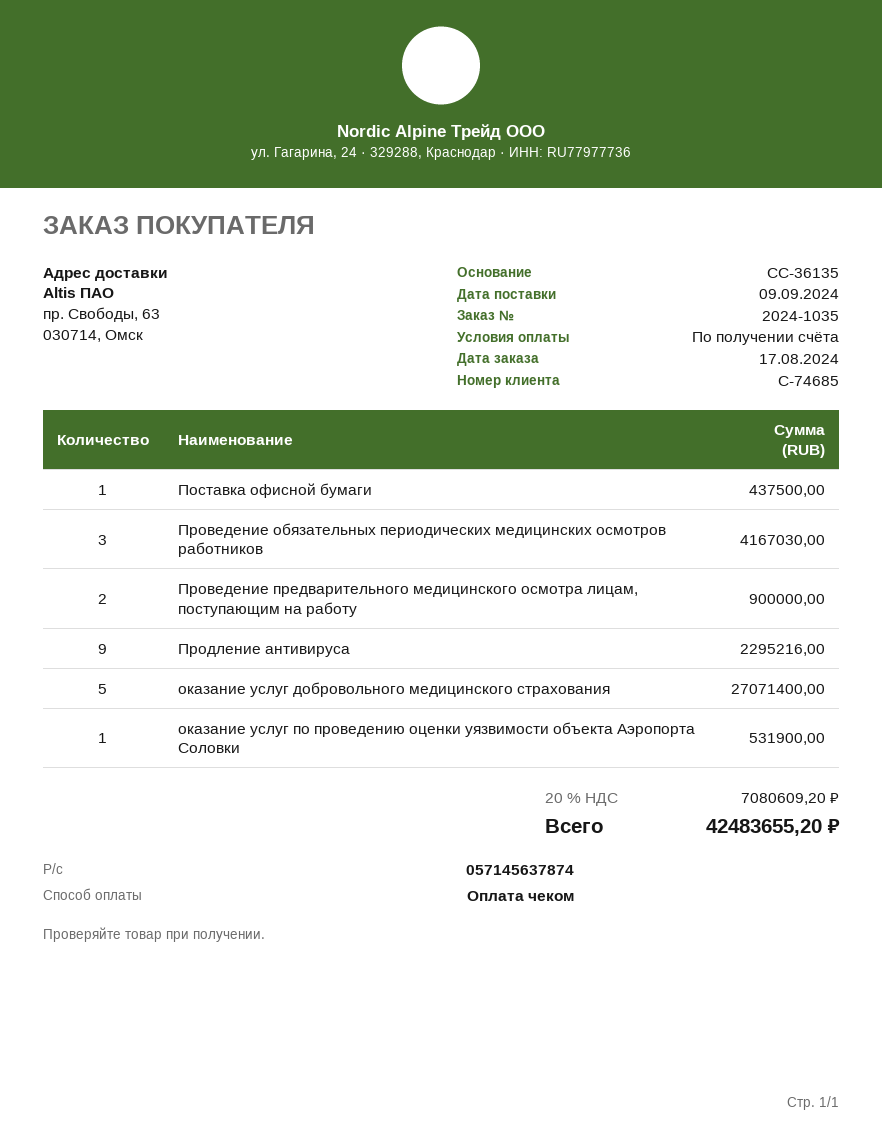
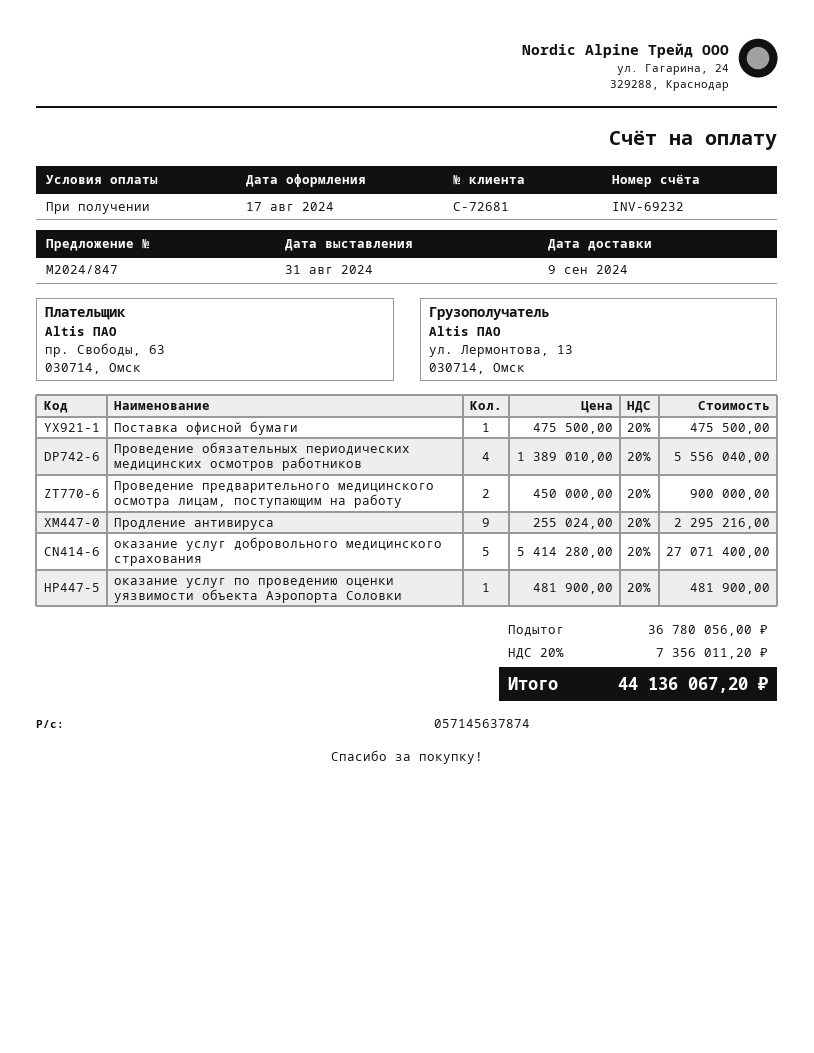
customer number: C-74685 -> C-72681
ship to: пр. Свободы, 63, 030714, Омск -> ул. Лермонтова, 13, 030714, Омск
Поставка офисной бумаги: 1 for 437500.00 -> 1 for 475500.00
Проведение обязательных периодических медицинских осмотров работников: 3 for 4167030.00 -> 4 for 5556040.00
оказание услуг по проведению оценки уязвимости объекта Аэропорта Соловки: 1 for 531900.00 -> 1 for 481900.00
tax: 20% = 7080609.20 -> 20% = 7356011.20
total: 42483655.20 -> 44136067.20

